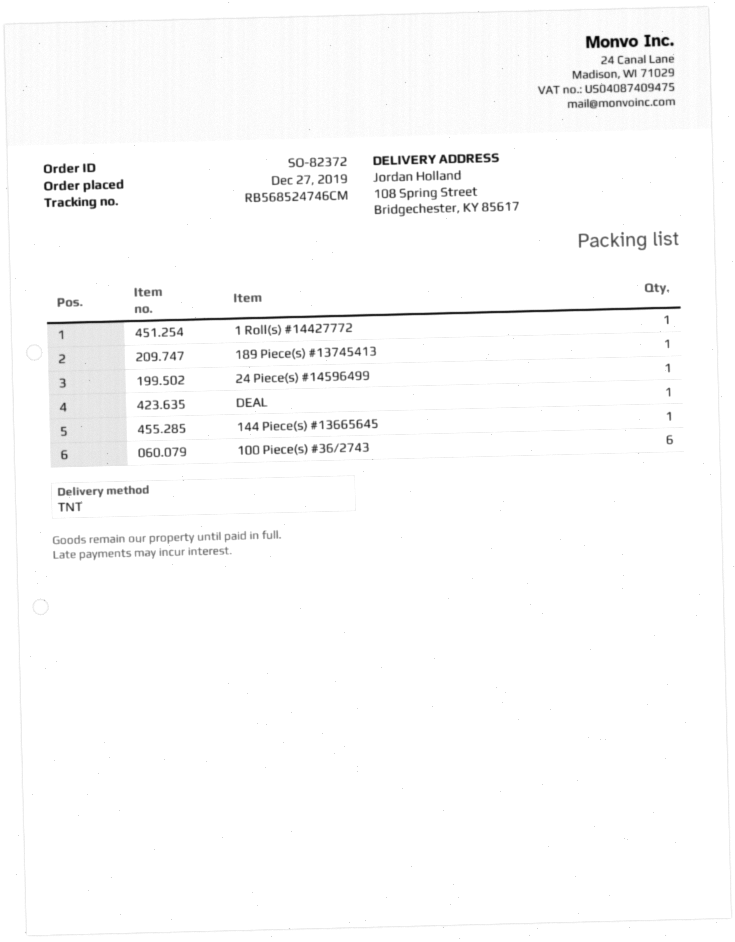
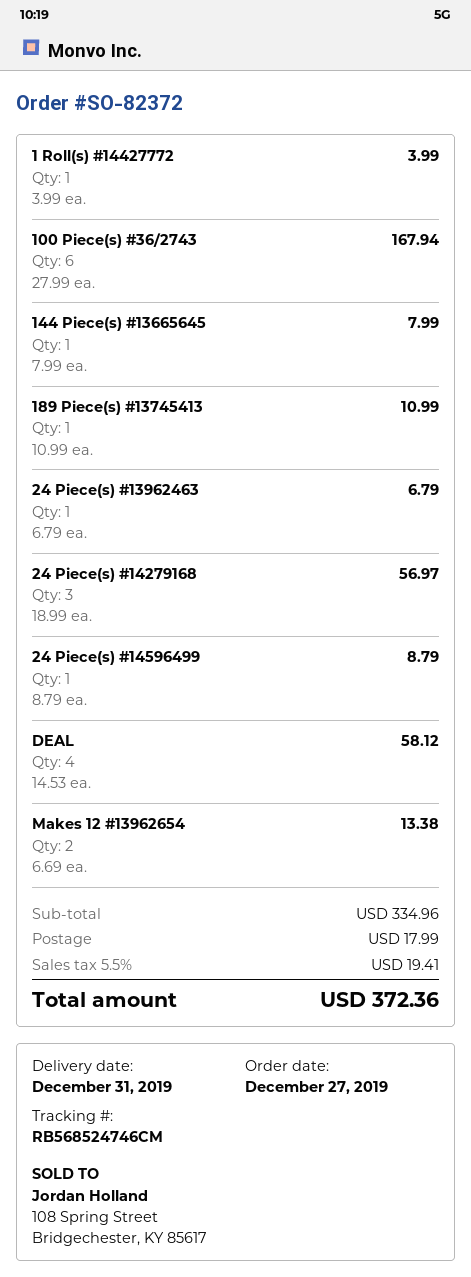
DEAL: 1 -> 4
24 Piece(s) #13962463: none -> 1
24 Piece(s) #14279168: none -> 3
Makes 12 #13962654: none -> 2

